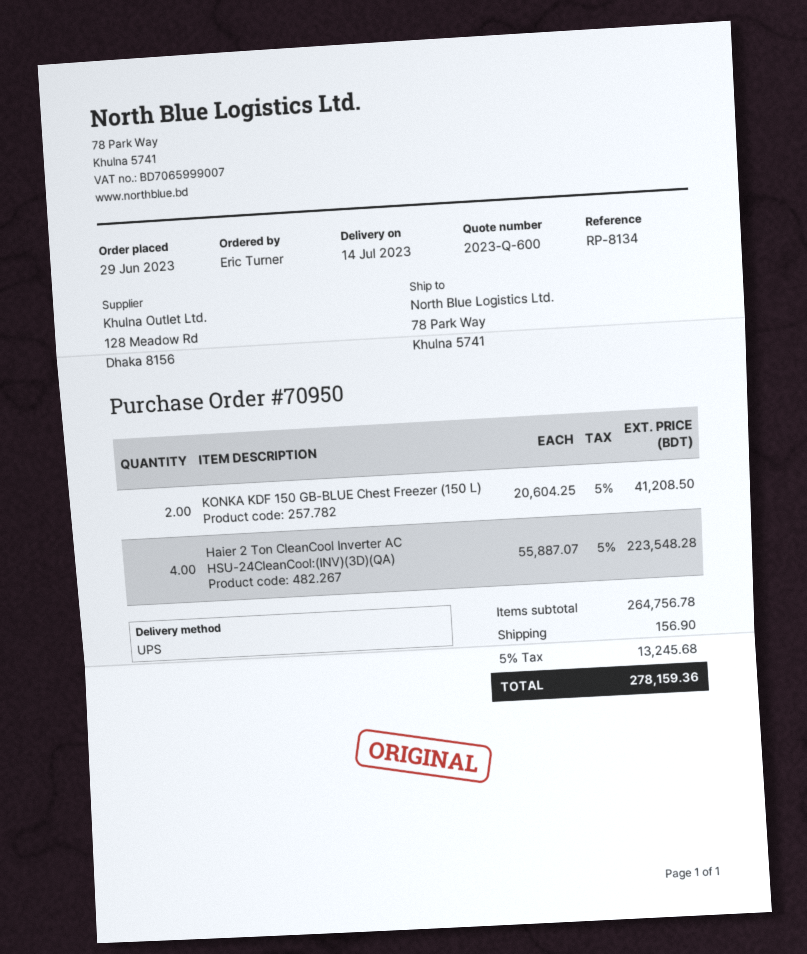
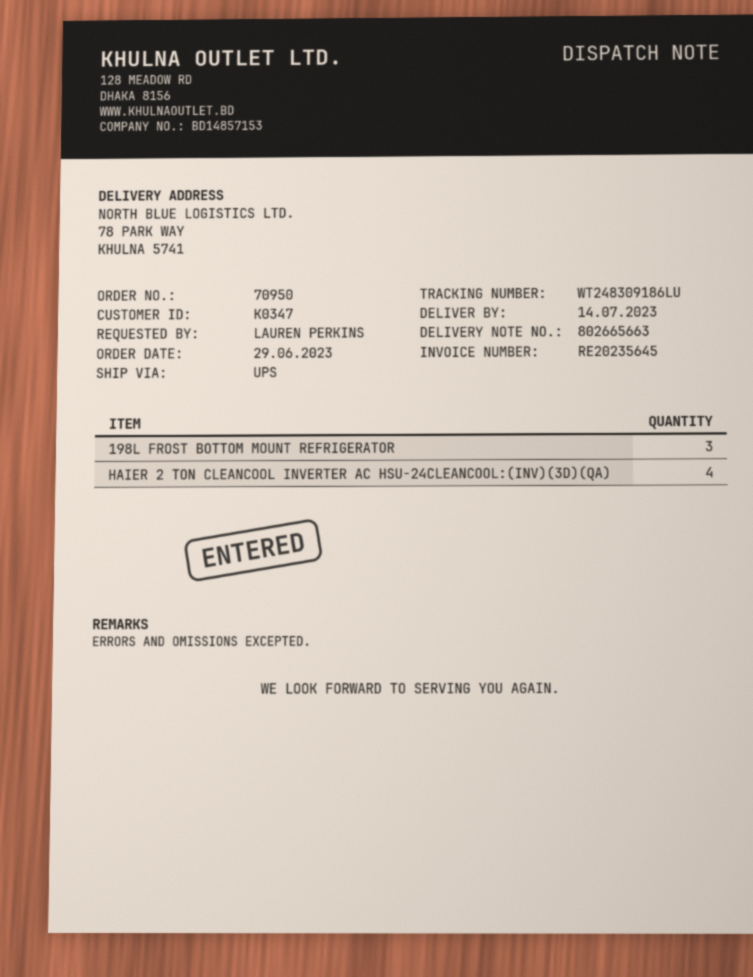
ordered by: Eric Turner -> LAUREN PERKINS
KONKA KDF 150 GB-BLUE Chest Freezer (150 L): 2 -> none
198L FROST BOTTOM MOUNT REFRIGERATOR: none -> 3

